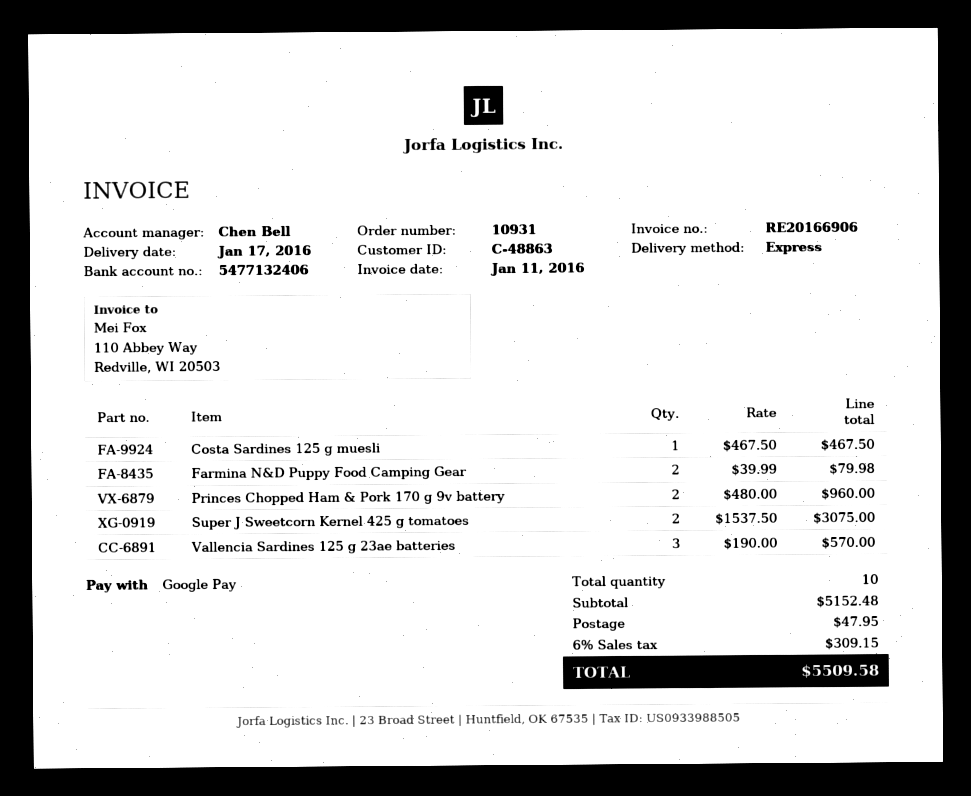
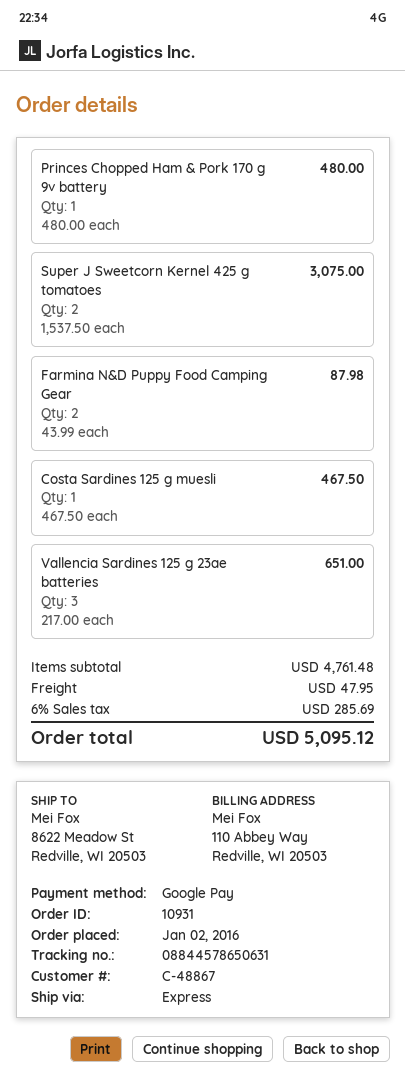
customer number: C-48863 -> C-48867
Farmina N&D Puppy Food Camping Gear: 2 x 39.99 = 79.98 -> 2 x 43.99 = 87.98
Princes Chopped Ham & Pork 170 g 9v battery: 2 x 480.00 = 960.00 -> 1 x 480.00 = 480.00
Vallencia Sardines 125 g 23ae batteries: 3 x 190.00 = 570.00 -> 3 x 217.00 = 651.00
subtotal: 5152.48 -> 4761.48
tax: 6% = 309.15 -> 6% = 285.69
total: 5509.58 -> 5095.12

